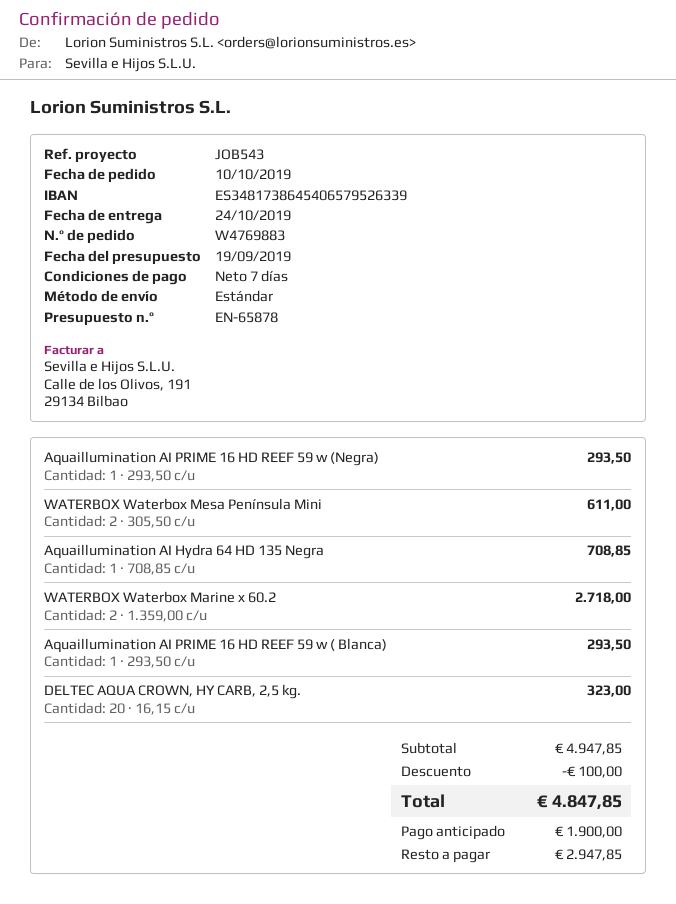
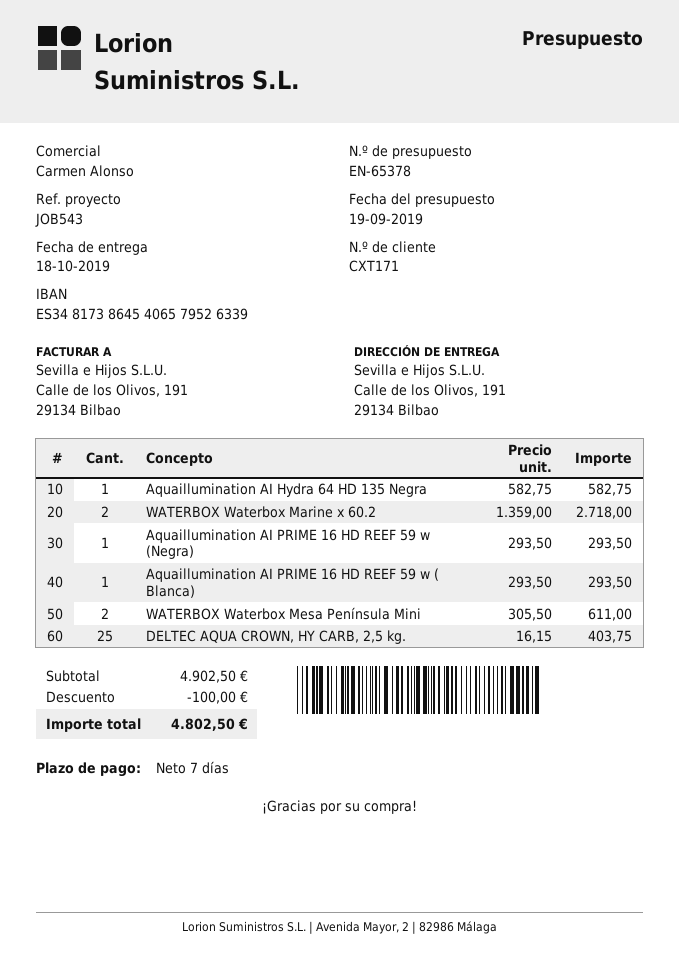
quote number: EN-65878 -> EN-65378
delivery date: 2019-10-24 -> 2019-10-18
Aquaillumination AI Hydra 64 HD 135 Negra: 1 x 708.85 = 708.85 -> 1 x 582.75 = 582.75
DELTEC AQUA CROWN, HY CARB, 2,5 kg.: 20 x 16.15 = 323.00 -> 25 x 16.15 = 403.75
subtotal: 4947.85 -> 4902.50
total: 4847.85 -> 4802.50

